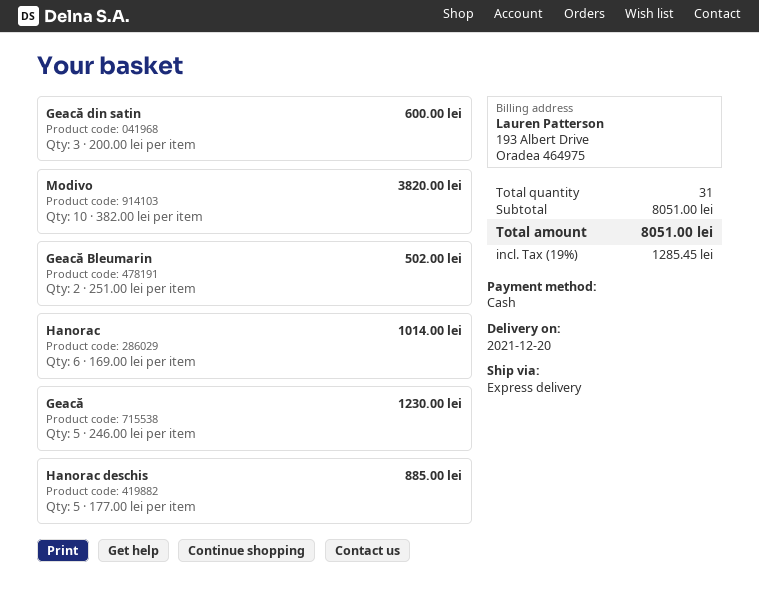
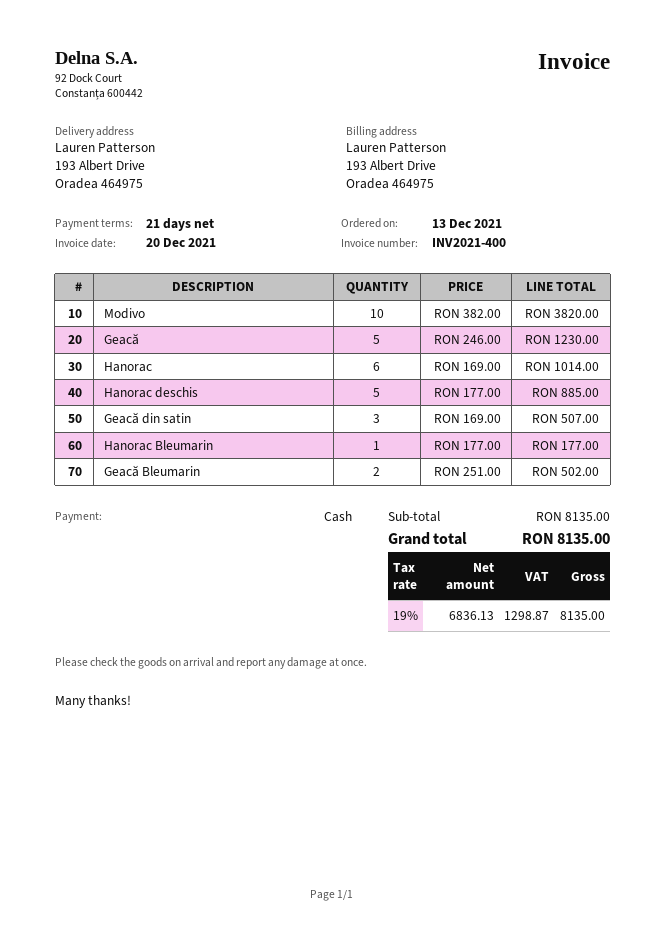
Geacă din satin: 3 x 200.00 = 600.00 -> 3 x 169.00 = 507.00
Hanorac Bleumarin: none -> 1 x 177.00 = 177.00
subtotal: 8051.00 -> 8135.00
tax: 19% = 1285.45 -> 19% = 1298.87
total: 8051.00 -> 8135.00

